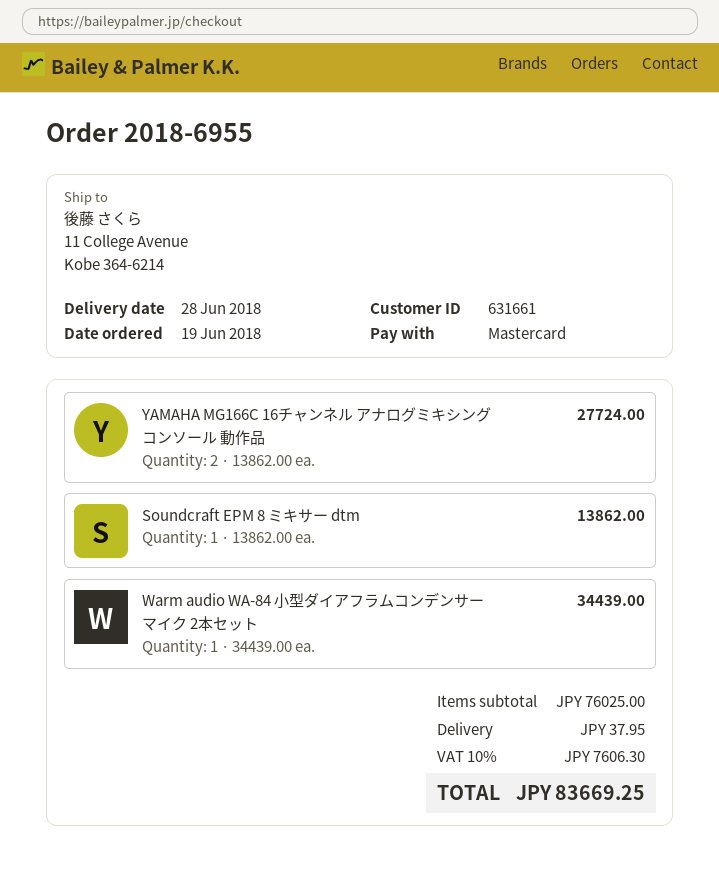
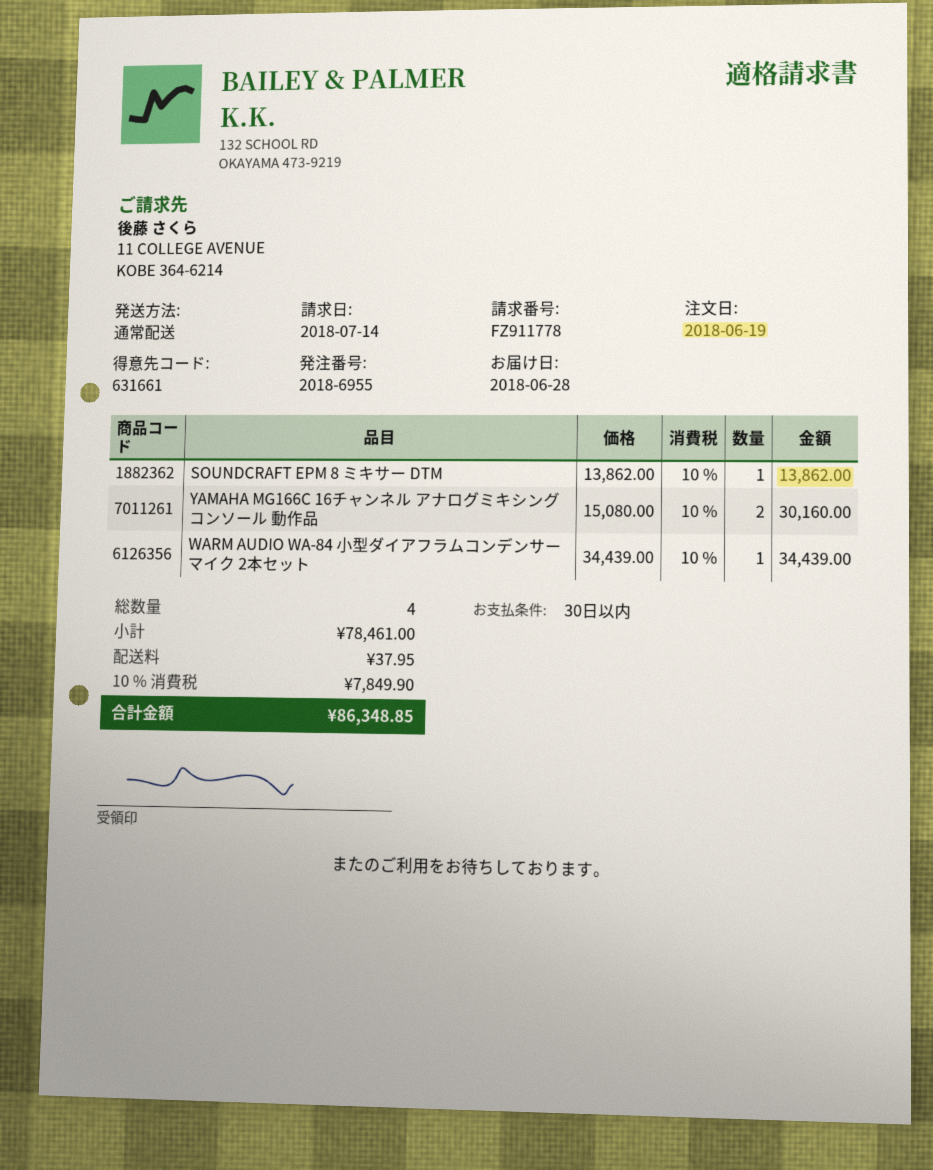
YAMAHA MG166C 16チャンネル アナログミキシングコンソール 動作品: 2 x 13862.00 = 27724.00 -> 2 x 15080.00 = 30160.00
subtotal: 76025.00 -> 78461.00
tax: 10% = 7606.30 -> 10% = 7849.90
total: 83669.25 -> 86348.85

